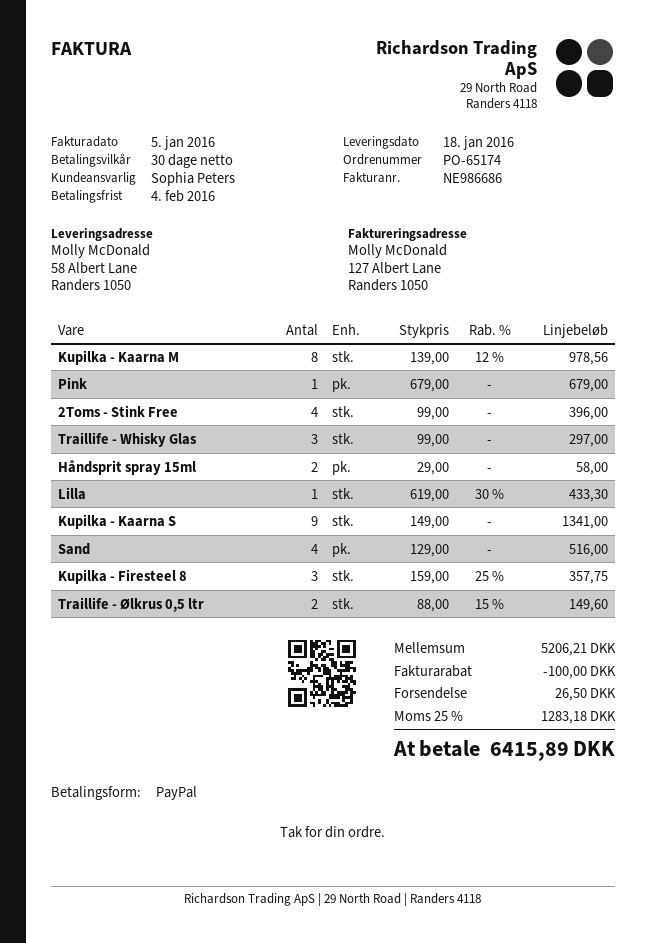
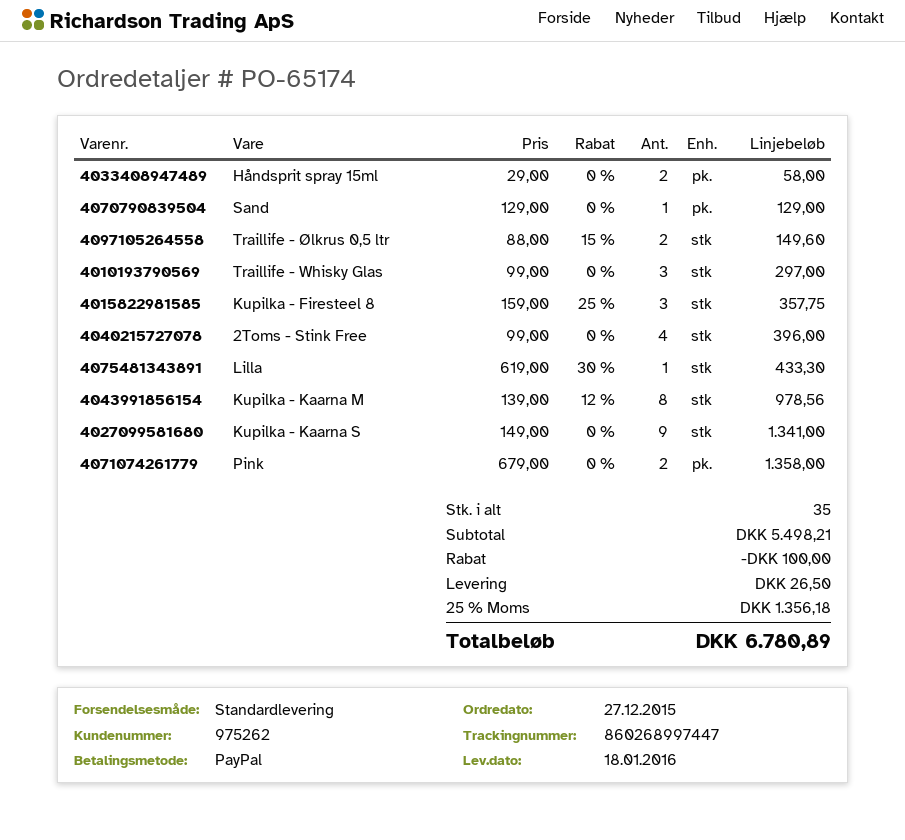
Pink: 1 x 679.00 = 679.00 -> 2 x 679.00 = 1358.00
Sand: 4 x 129.00 = 516.00 -> 1 x 129.00 = 129.00
subtotal: 5206.21 -> 5498.21
tax: 25% = 1283.18 -> 25% = 1356.18
total: 6415.89 -> 6780.89

